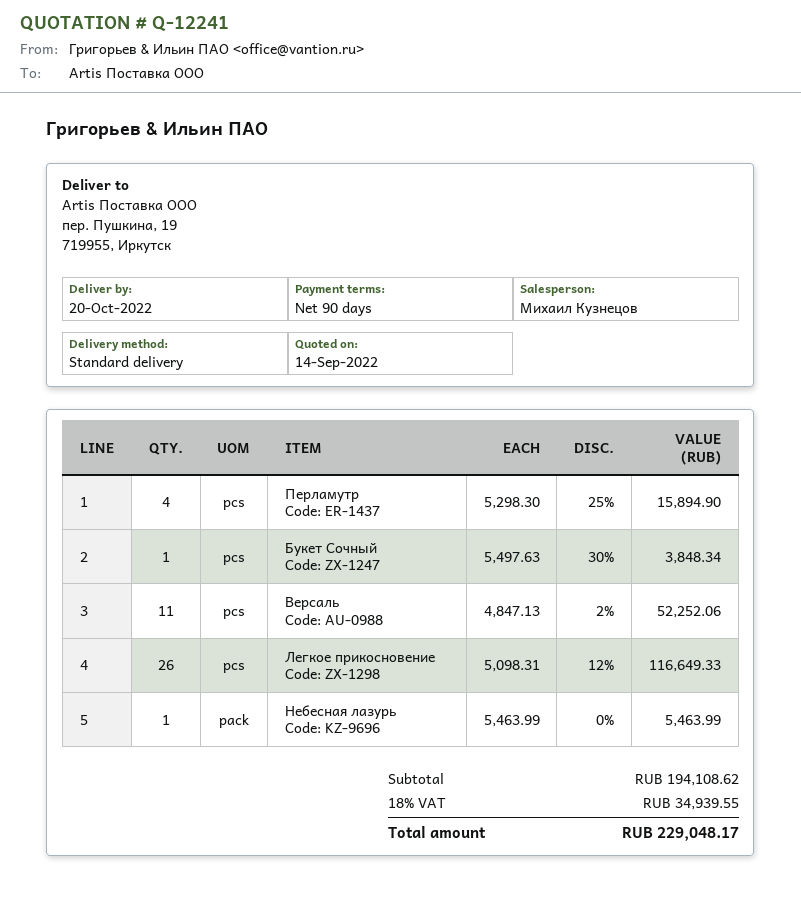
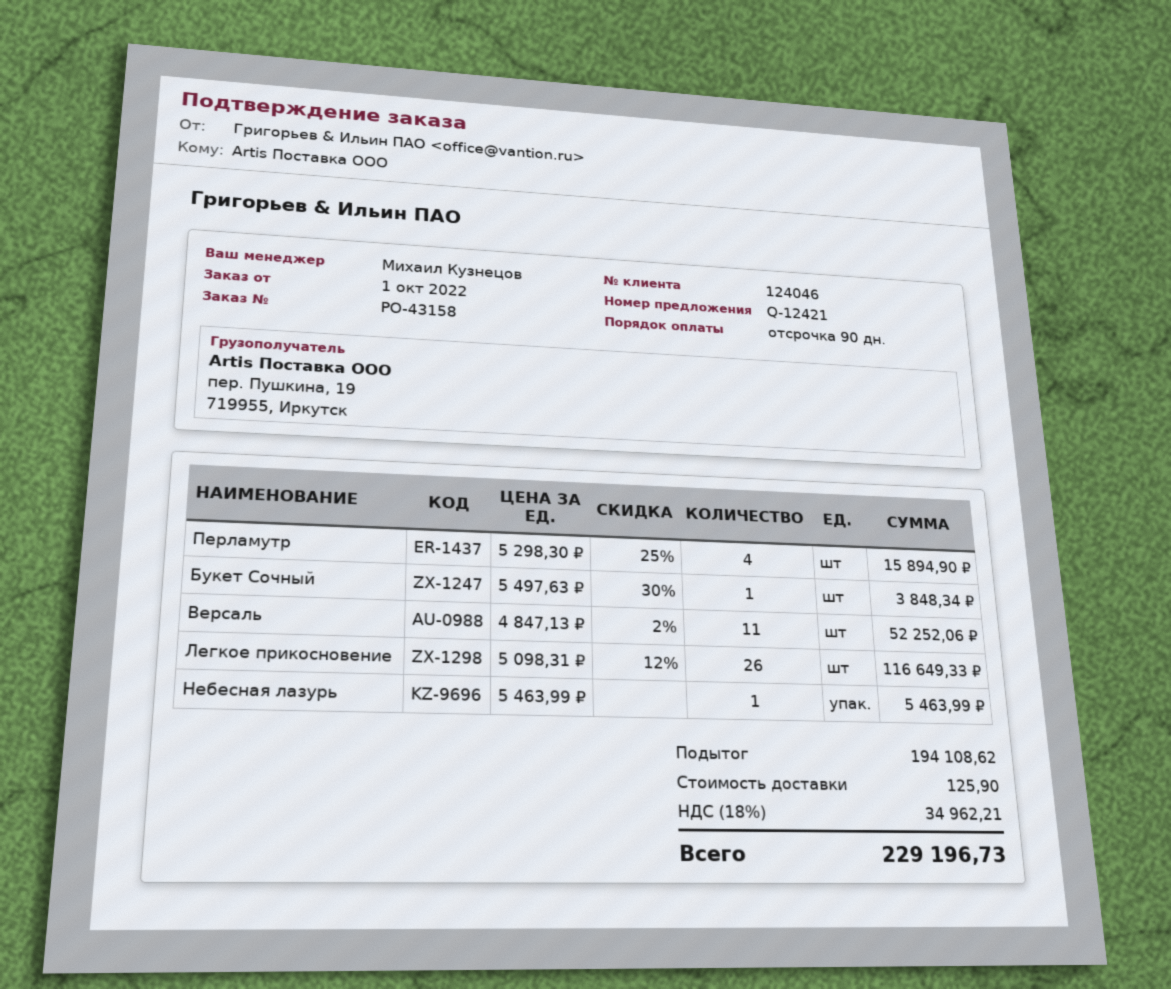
quote number: Q-12241 -> Q-12421
shipping: none -> 125.90
tax: 18% = 34939.55 -> 18% = 34962.21
total: 229048.17 -> 229196.73

